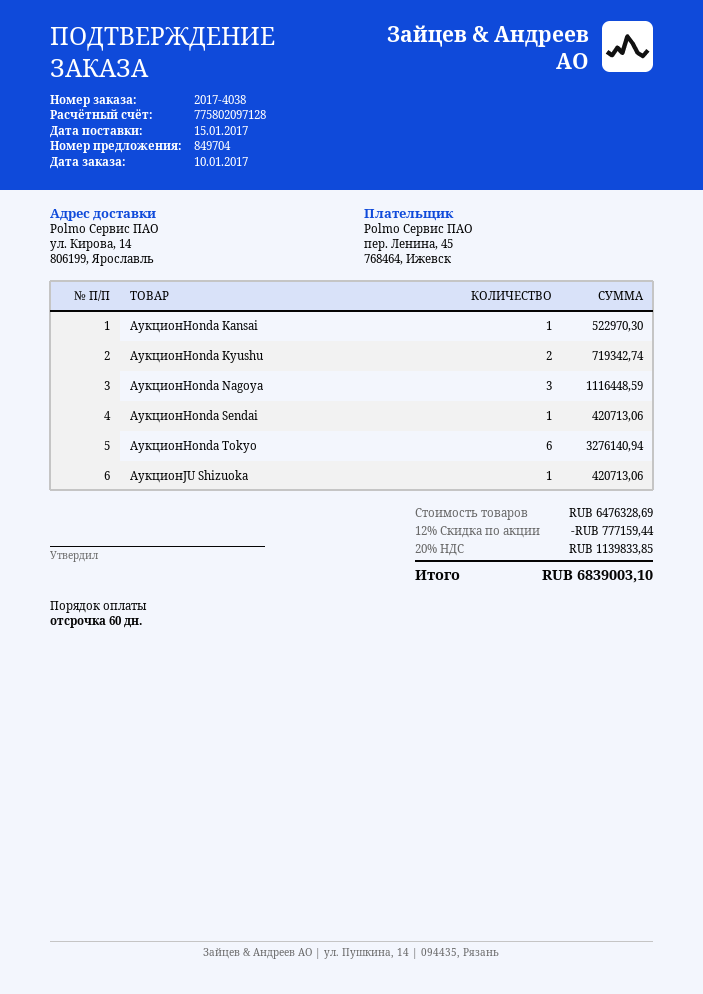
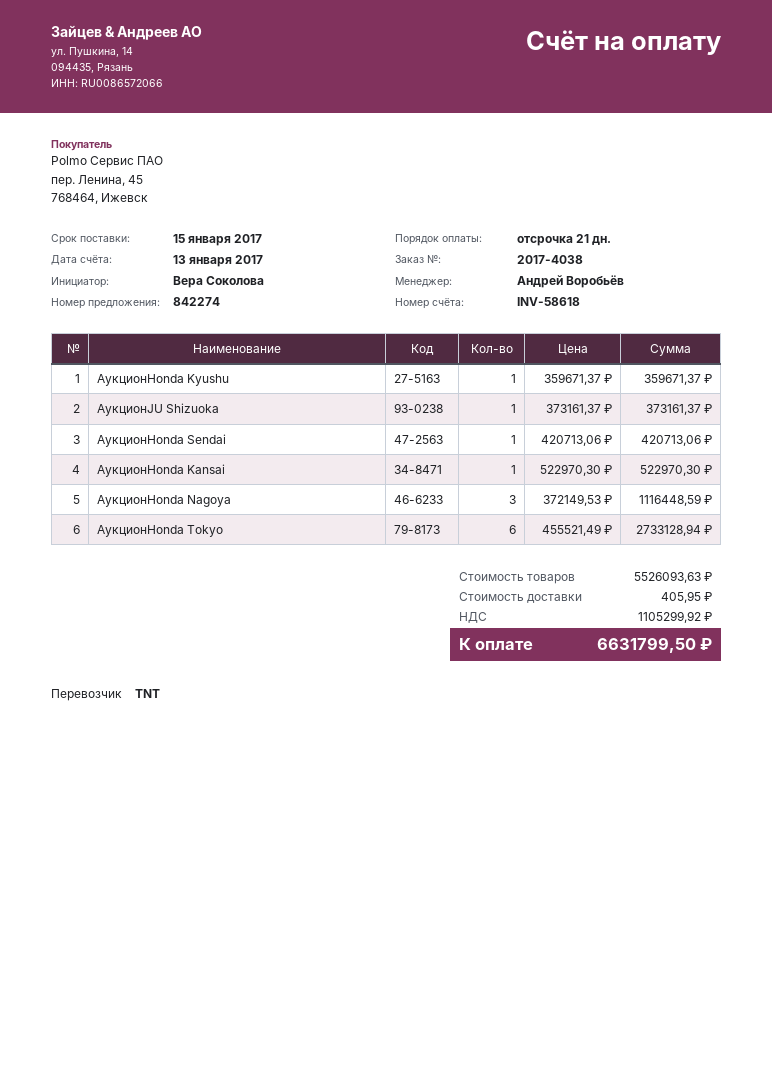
quote number: 849704 -> 842274
payment terms: 60 days -> 21 days
АукционHonda Kyushu: 2 for 719342.74 -> 1 for 359671.37
АукционHonda Tokyo: 6 for 3276140.94 -> 6 for 2733128.94
АукционJU Shizuoka: 1 for 420713.06 -> 1 for 373161.37
subtotal: 6476328.69 -> 5526093.63
discount: 12% = 777159.44 -> none
shipping: none -> 405.95
tax: 1139833.85 -> 1105299.92
total: 6839003.10 -> 6631799.50

